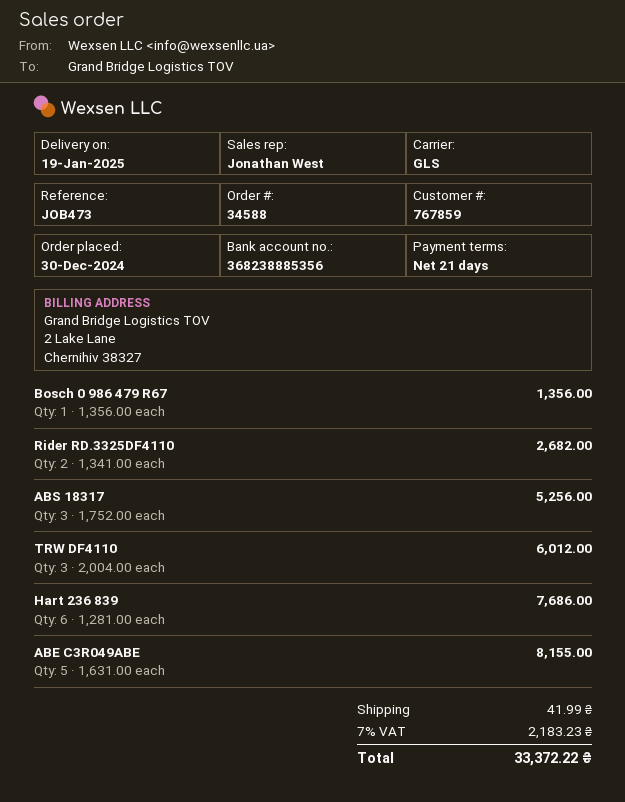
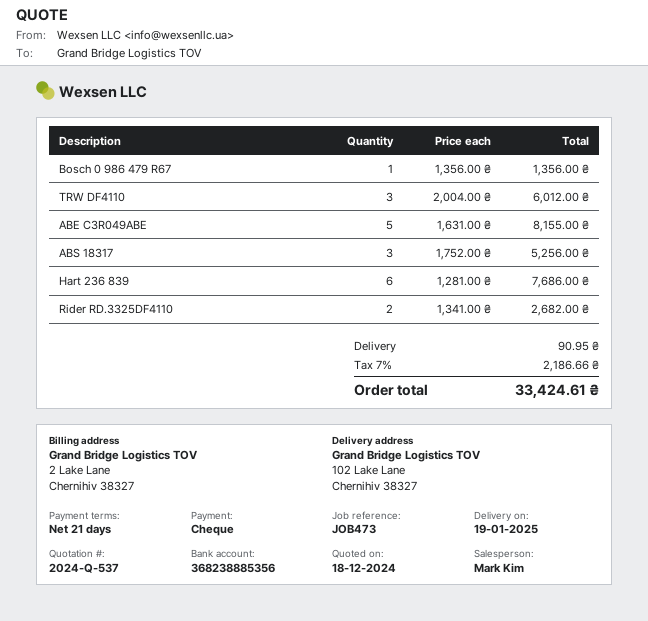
sales rep: Jonathan West -> Mark Kim
shipping: 41.99 -> 90.95
tax: 7% = 2183.23 -> 7% = 2186.66
total: 33372.22 -> 33424.61

